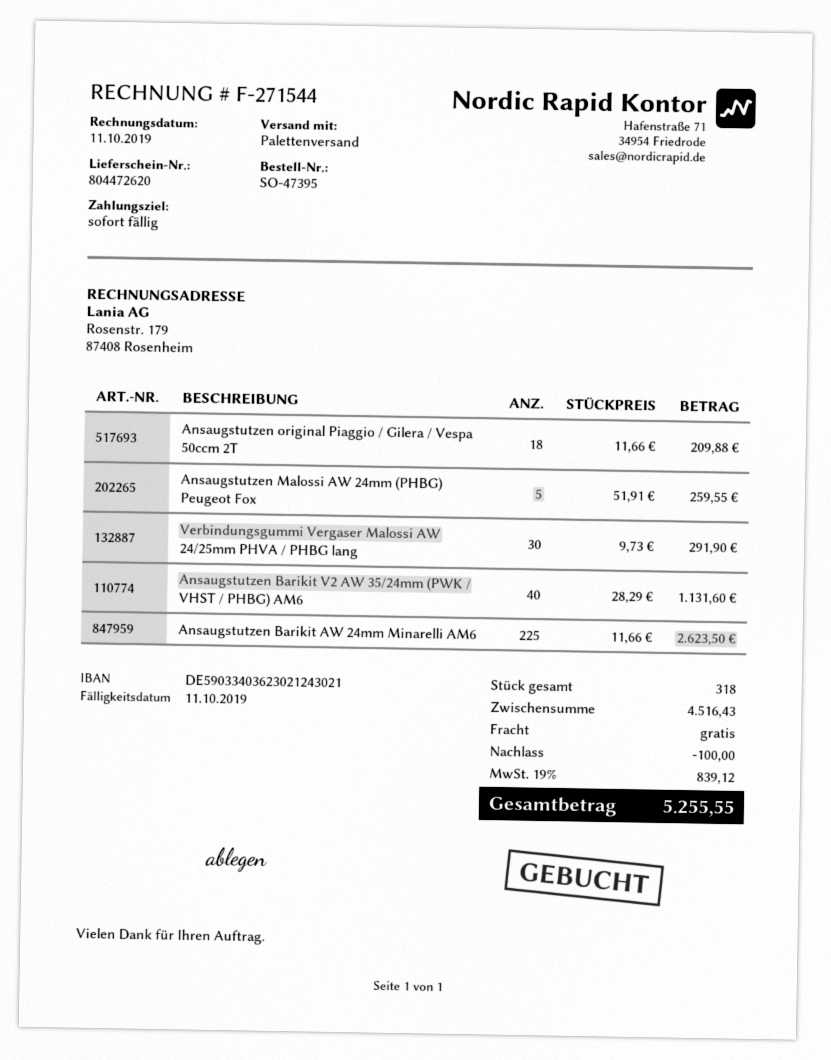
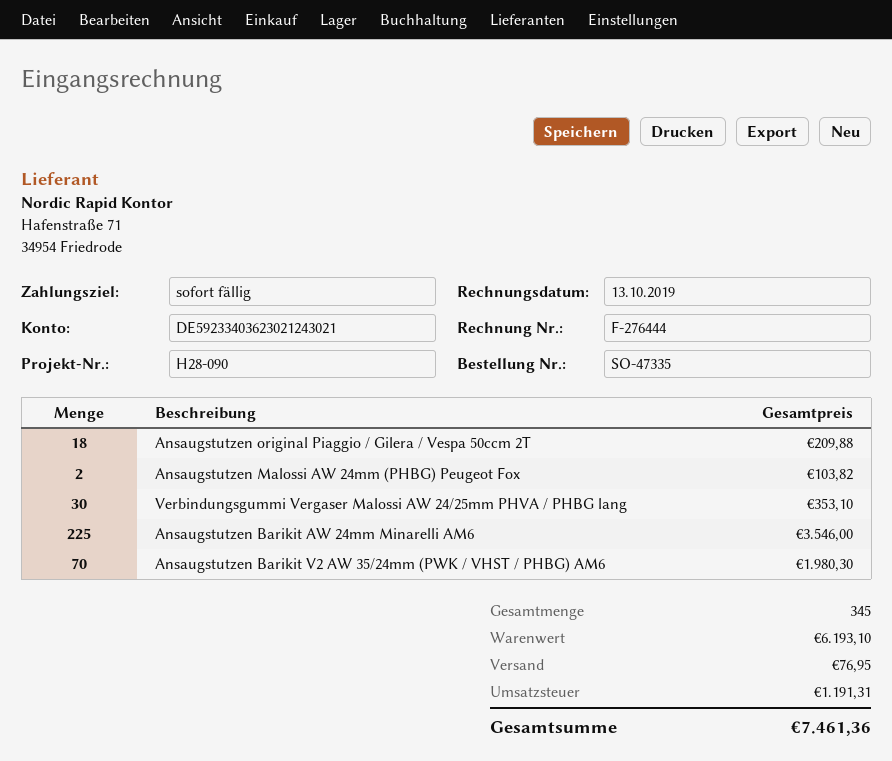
order number: SO-47395 -> SO-47335
invoice number: F-271544 -> F-276444
invoice date: 2019-10-11 -> 2019-10-13
bank account: DE59033403623021243021 -> DE59233403623021243021
Ansaugstutzen Malossi AW 24mm (PHBG) Peugeot Fox: 5 for 259.55 -> 2 for 103.82
Verbindungsgummi Vergaser Malossi AW 24/25mm PHVA / PHBG lang: 30 for 291.90 -> 30 for 353.10
Ansaugstutzen Barikit V2 AW 35/24mm (PWK / VHST / PHBG) AM6: 40 for 1131.60 -> 70 for 1980.30
Ansaugstutzen Barikit AW 24mm Minarelli AM6: 225 for 2623.50 -> 225 for 3546.00
total quantity: 318 -> 345
subtotal: 4516.43 -> 6193.10
discount: 100.00 -> none
shipping: 0.00 -> 76.95
tax: 839.12 -> 1191.31
total: 5255.55 -> 7461.36

